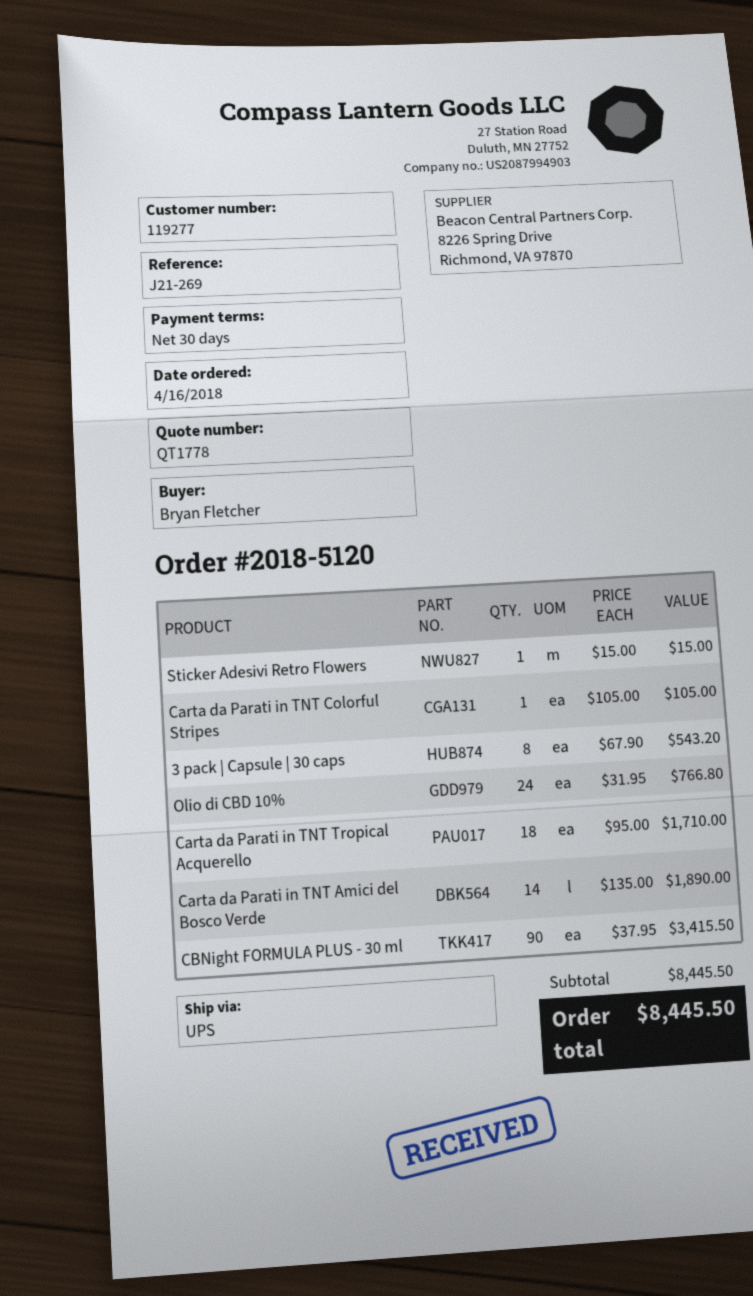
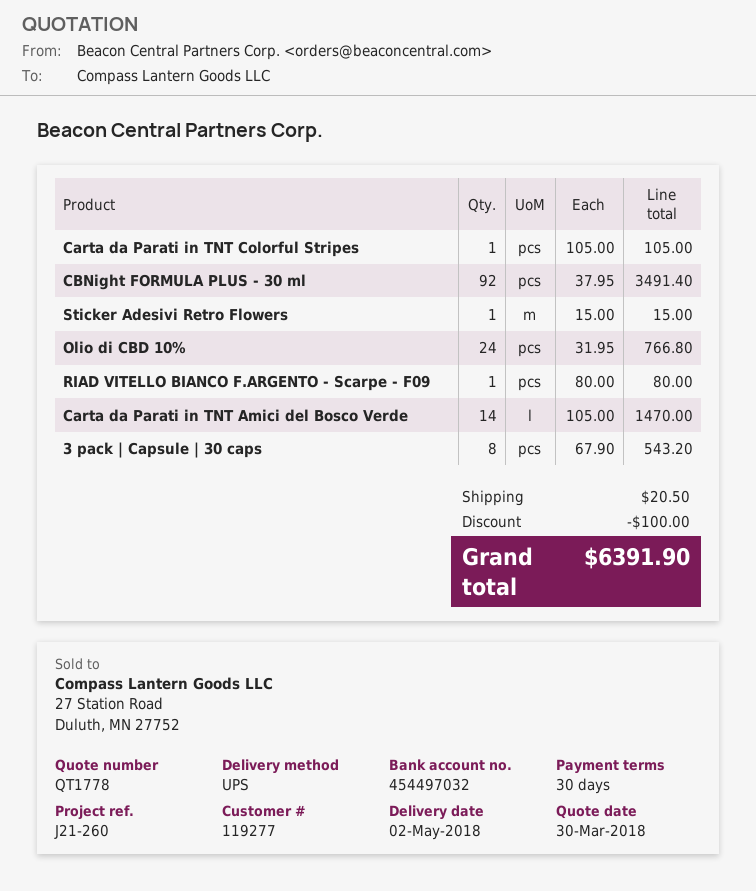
reference: J21-269 -> J21-260
Carta da Parati in TNT Tropical Acquerello: 18 x 95.00 = 1710.00 -> none
Carta da Parati in TNT Amici del Bosco Verde: 14 x 135.00 = 1890.00 -> 14 x 105.00 = 1470.00
CBNight FORMULA PLUS - 30 ml: 90 x 37.95 = 3415.50 -> 92 x 37.95 = 3491.40
RIAD VITELLO BIANCO F.ARGENTO - Scarpe - F09: none -> 1 x 80.00 = 80.00
discount: none -> 100.00
shipping: none -> 20.50
total: 8445.50 -> 6391.90

